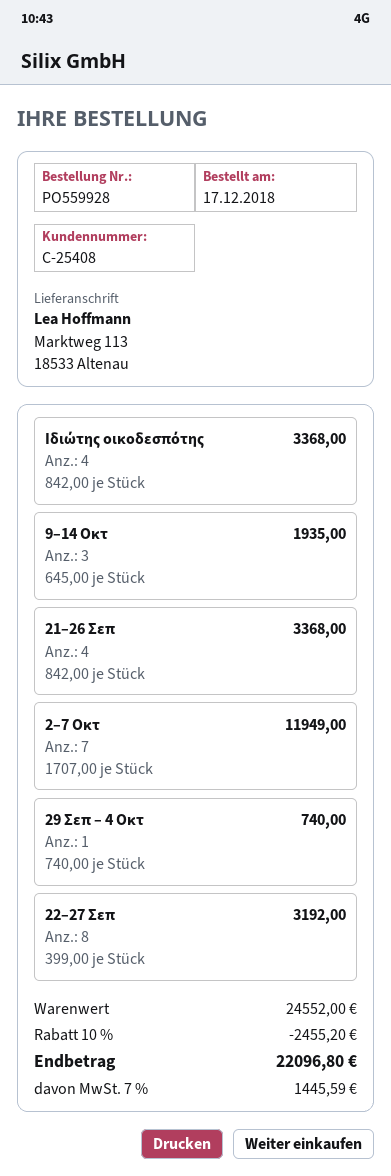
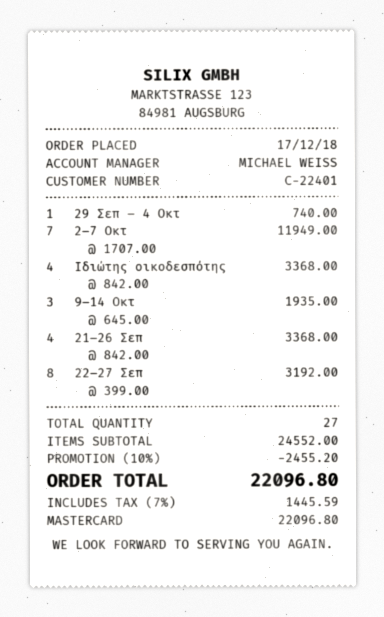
customer number: C-25408 -> C-22401

